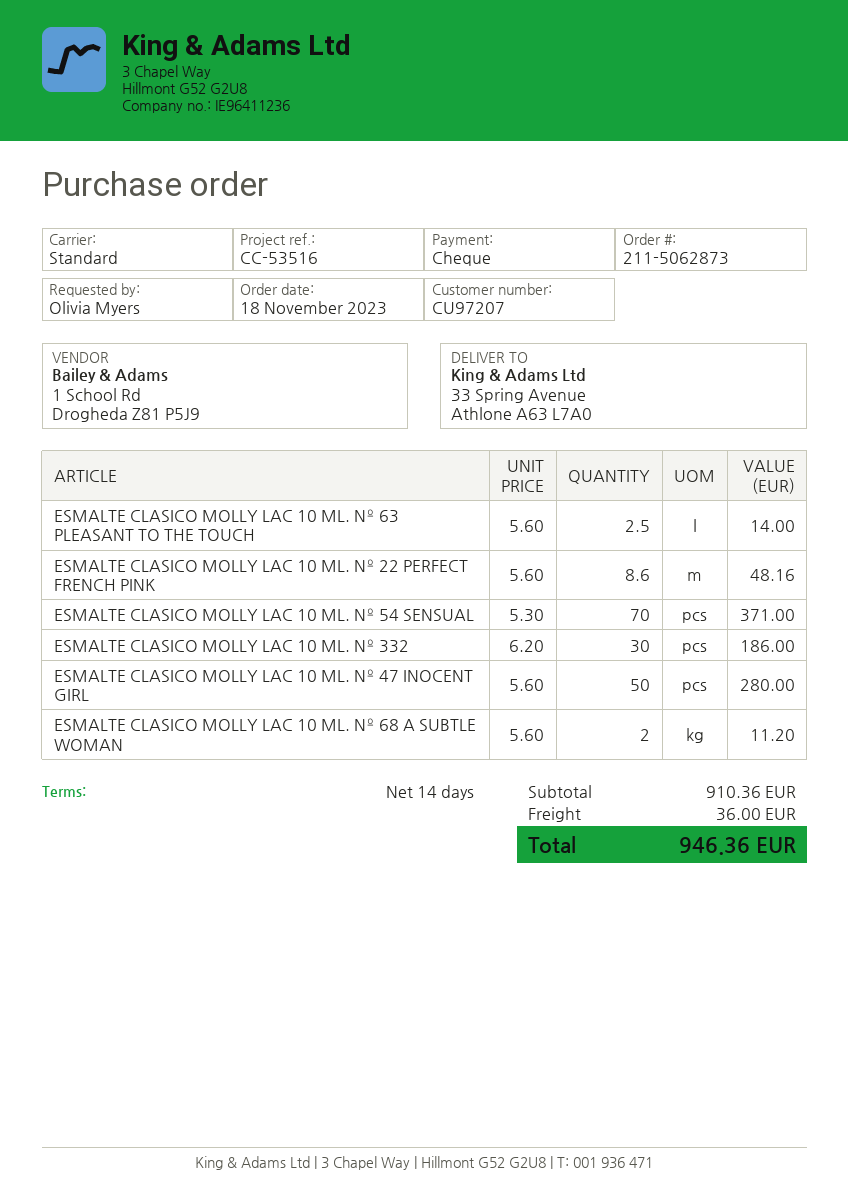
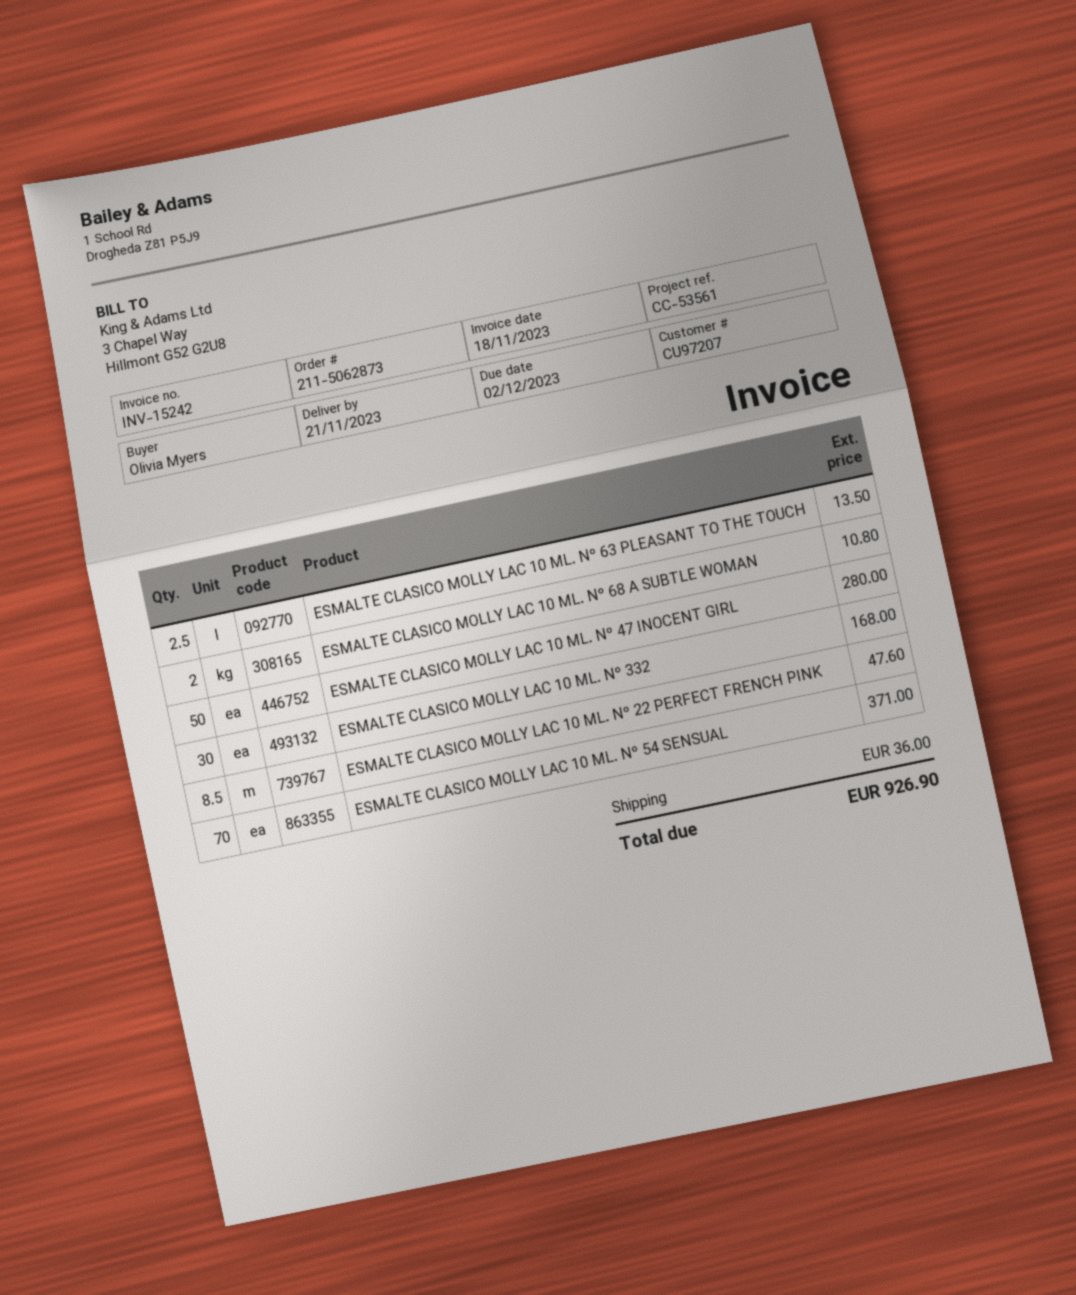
reference: CC-53516 -> CC-53561
ESMALTE CLASICO MOLLY LAC 10 ML. Nº 63 PLEASANT TO THE TOUCH: 2.5 for 14.00 -> 2.5 for 13.50
ESMALTE CLASICO MOLLY LAC 10 ML. Nº 22 PERFECT FRENCH PINK: 8.6 for 48.16 -> 8.5 for 47.60
ESMALTE CLASICO MOLLY LAC 10 ML. Nº 332: 30 for 186.00 -> 30 for 168.00
ESMALTE CLASICO MOLLY LAC 10 ML. Nº 68 A SUBTLE WOMAN: 2 for 11.20 -> 2 for 10.80
total: 946.36 -> 926.90

